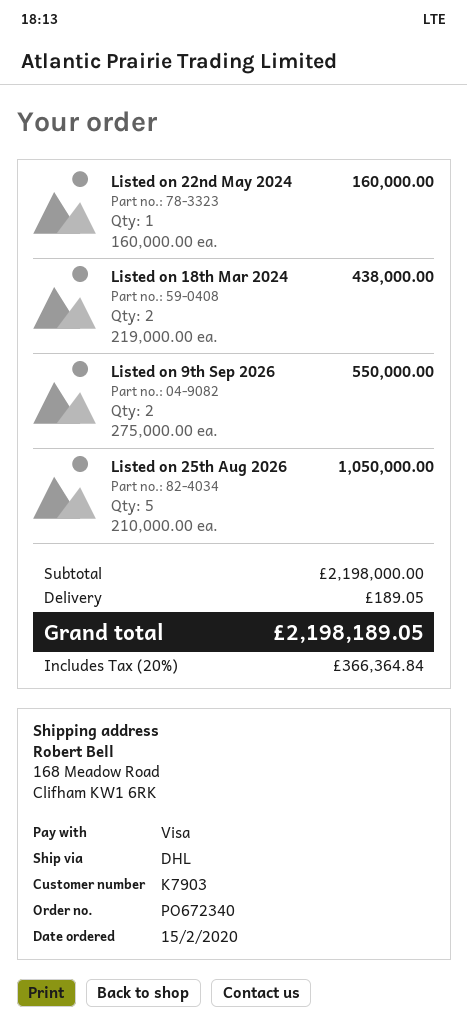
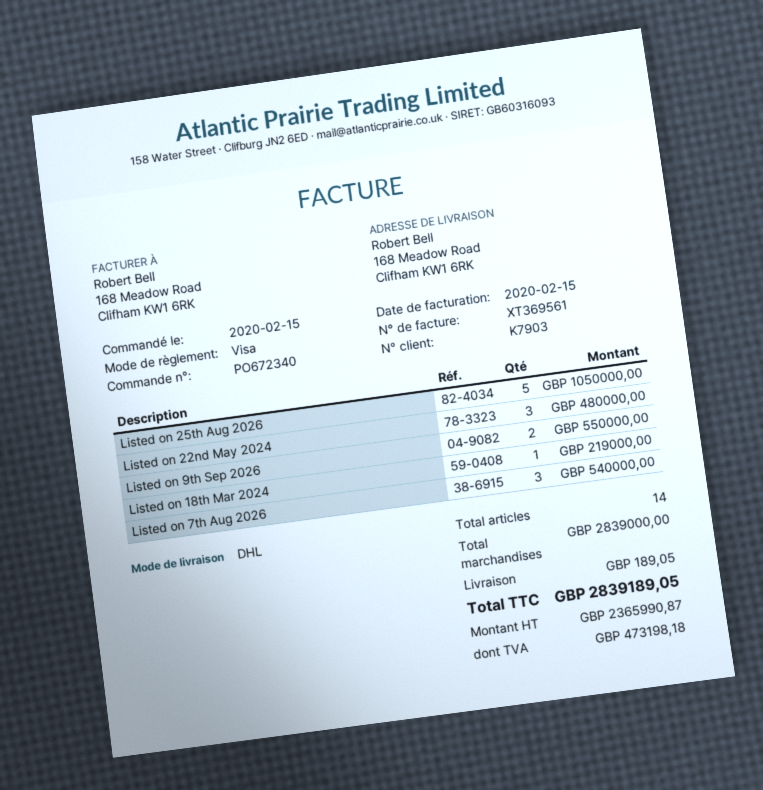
Listed on 22nd May 2024: 1 for 160000.00 -> 3 for 480000.00
Listed on 18th Mar 2024: 2 for 438000.00 -> 1 for 219000.00
Listed on 7th Aug 2026: none -> 3 for 540000.00
subtotal: 2198000.00 -> 2839000.00
tax: 366364.84 -> 473198.18
total: 2198189.05 -> 2839189.05

